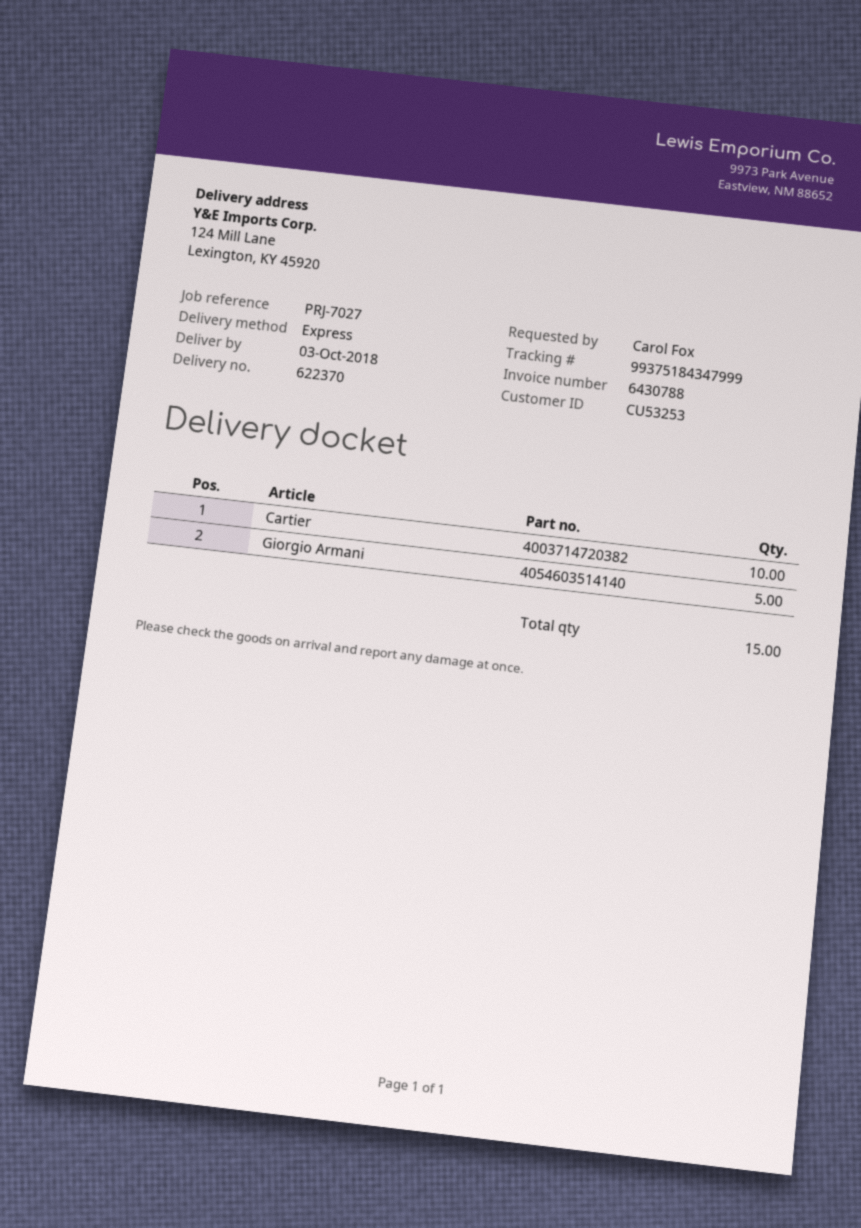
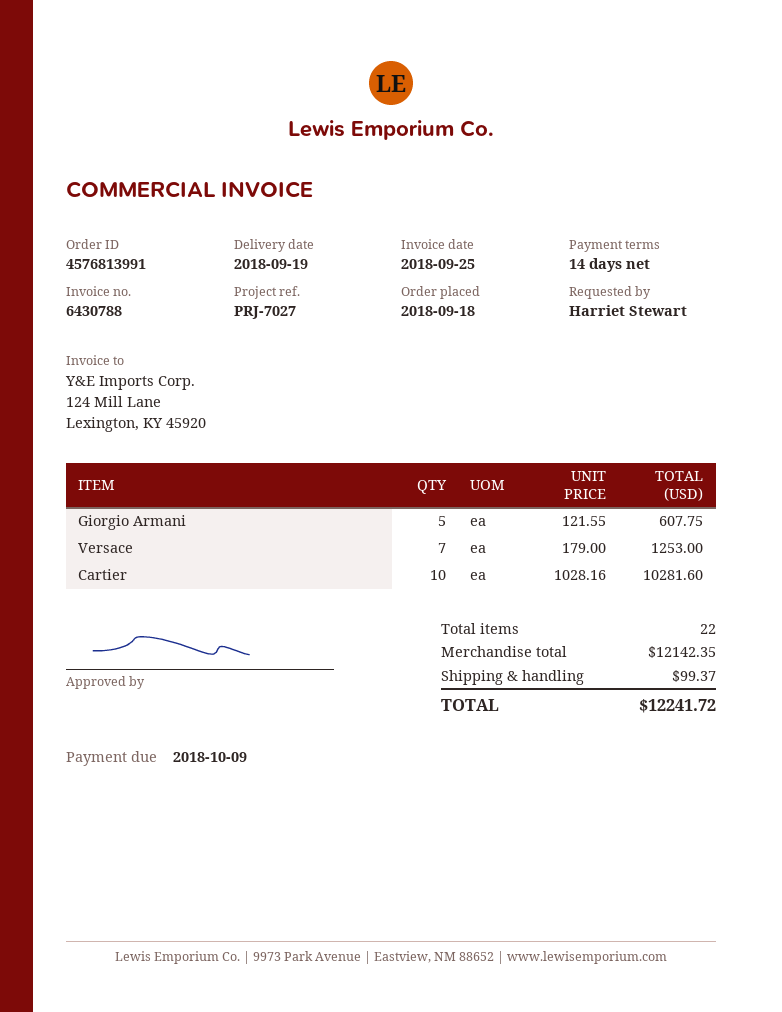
delivery date: 2018-10-03 -> 2018-09-19
ordered by: Carol Fox -> Harriet Stewart
Versace: none -> 7
total quantity: 15 -> 22

